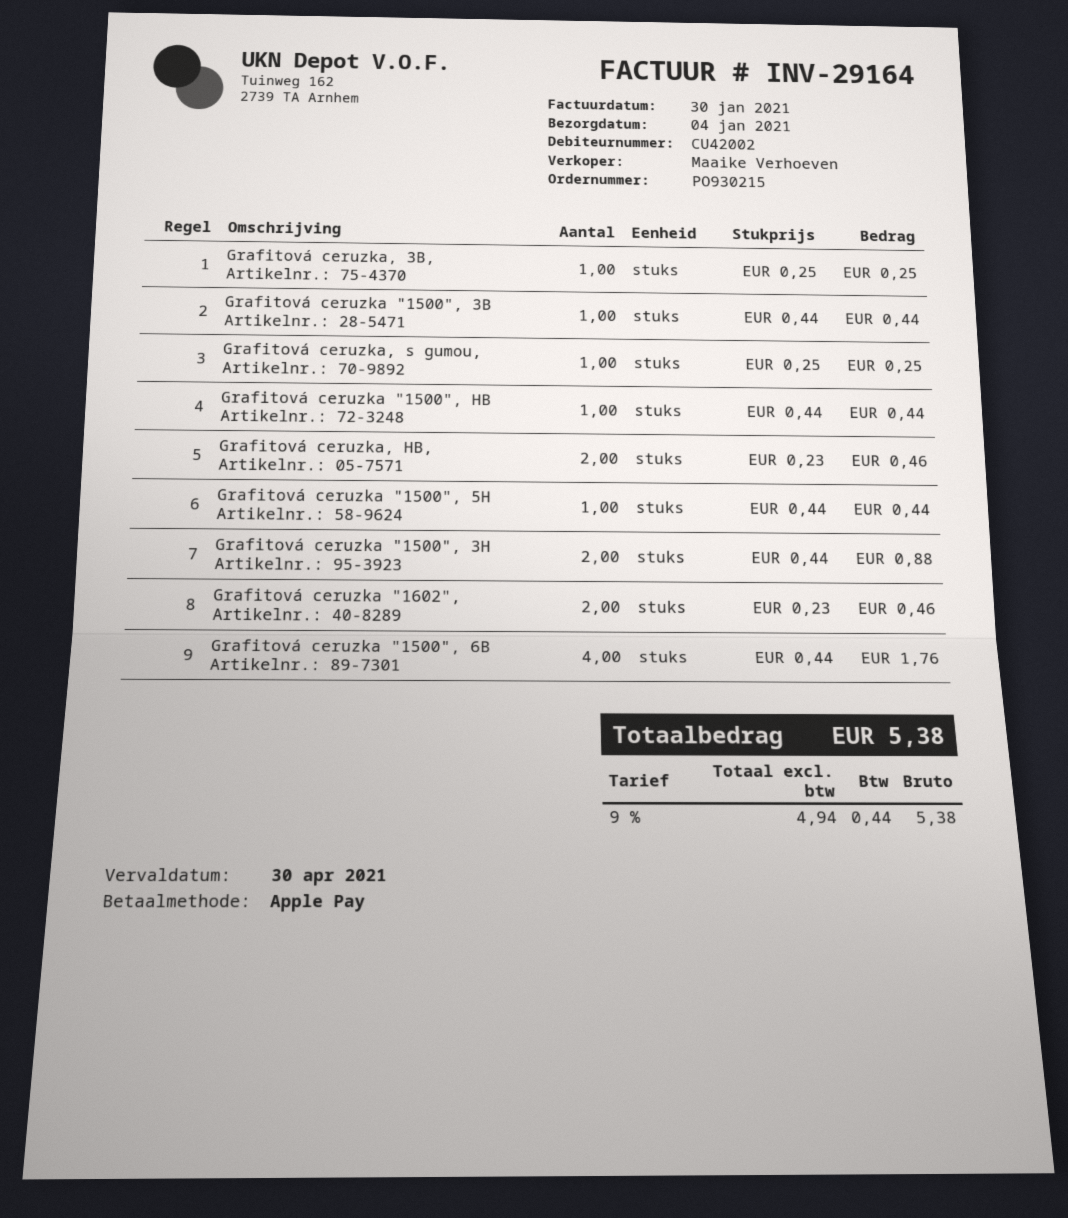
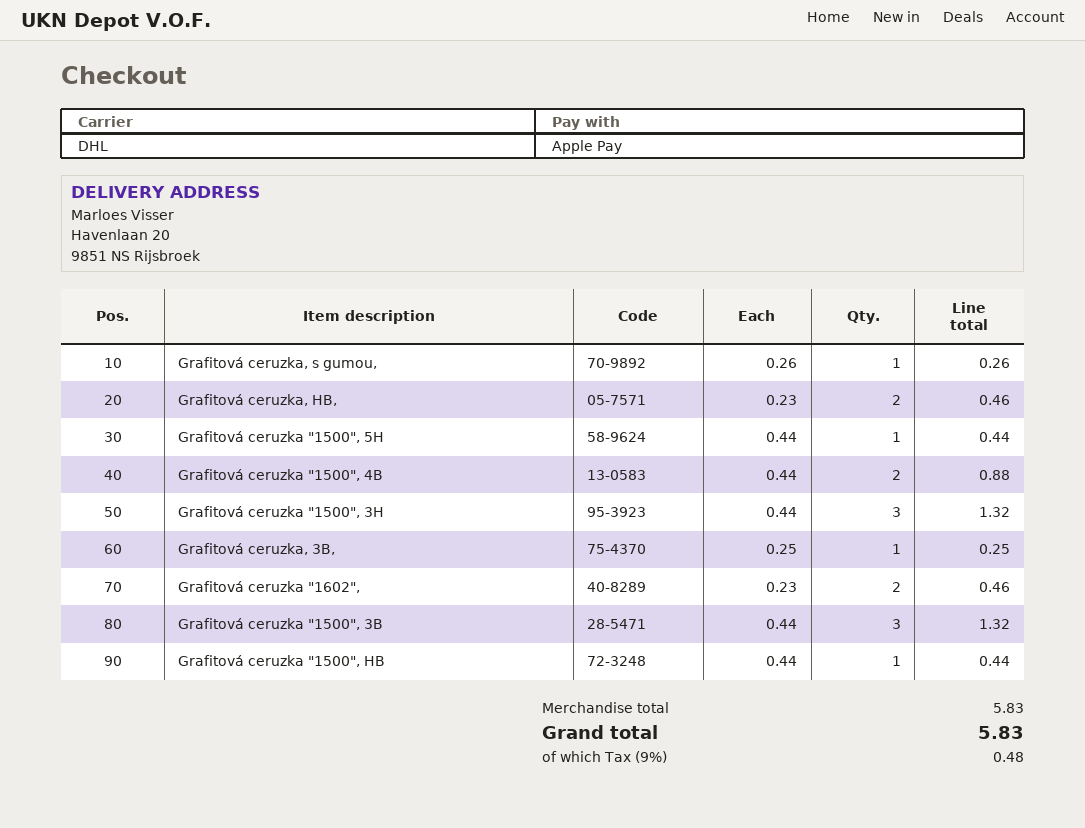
Grafitová ceruzka "1500", 3B: 1 x 0.44 = 0.44 -> 3 x 0.44 = 1.32
Grafitová ceruzka, s gumou,: 1 x 0.25 = 0.25 -> 1 x 0.26 = 0.26
Grafitová ceruzka "1500", 3H: 2 x 0.44 = 0.88 -> 3 x 0.44 = 1.32
Grafitová ceruzka "1500", 6B: 4 x 0.44 = 1.76 -> none
Grafitová ceruzka "1500", 4B: none -> 2 x 0.44 = 0.88
tax: 9% = 0.44 -> 9% = 0.48
total: 5.38 -> 5.83

